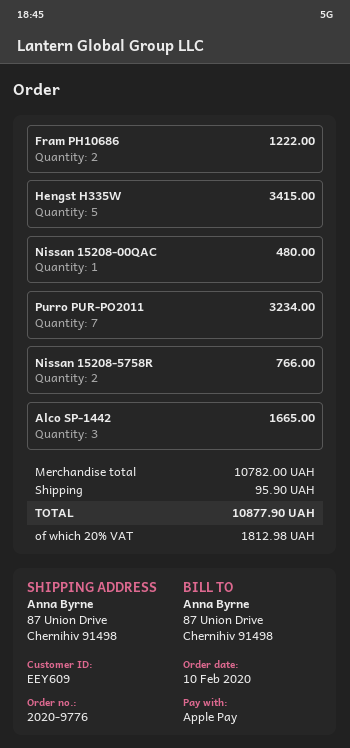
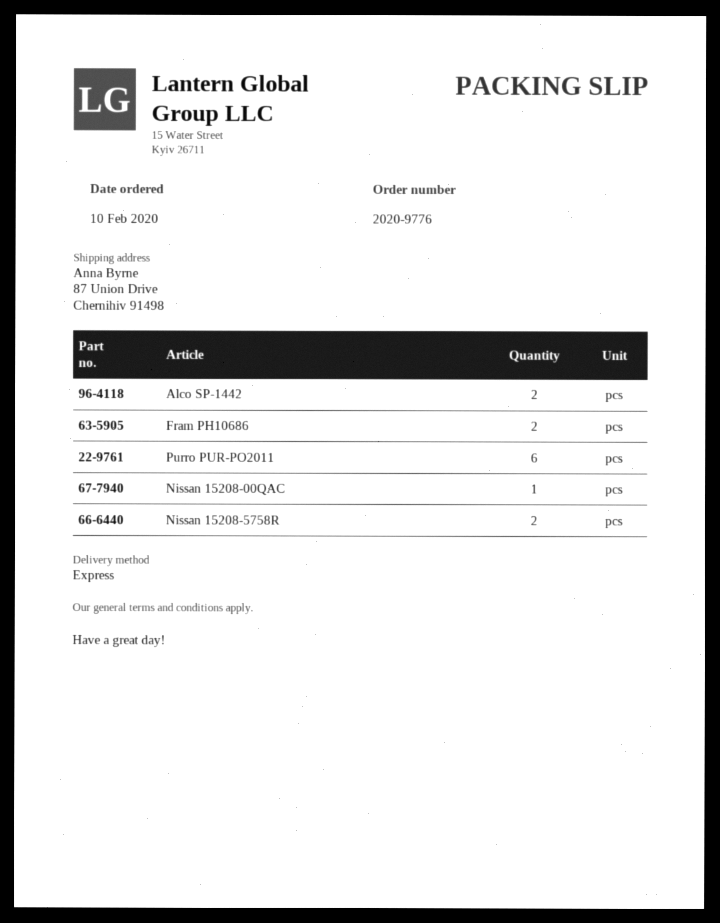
Hengst H335W: 5 -> none
Purro PUR-PO2011: 7 -> 6
Alco SP-1442: 3 -> 2

